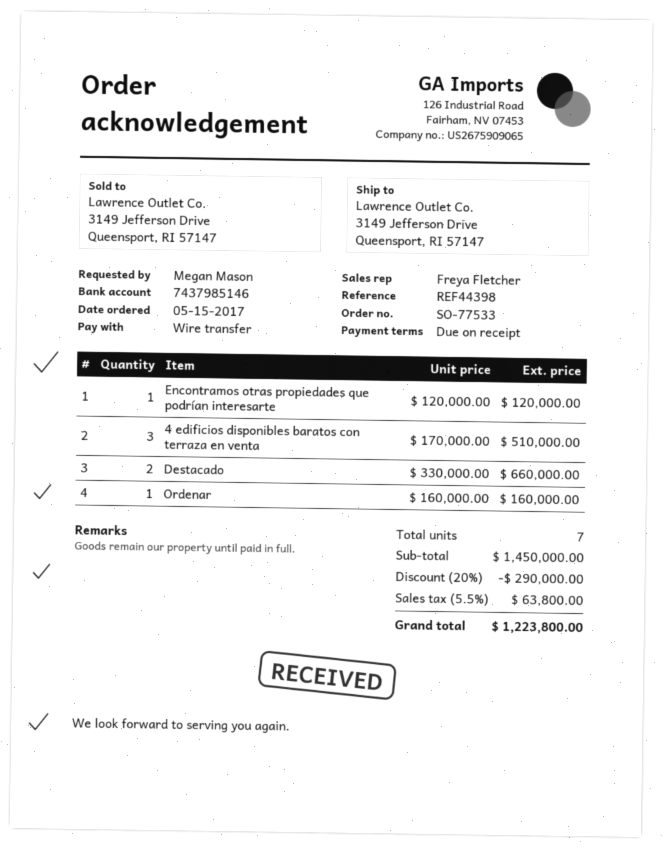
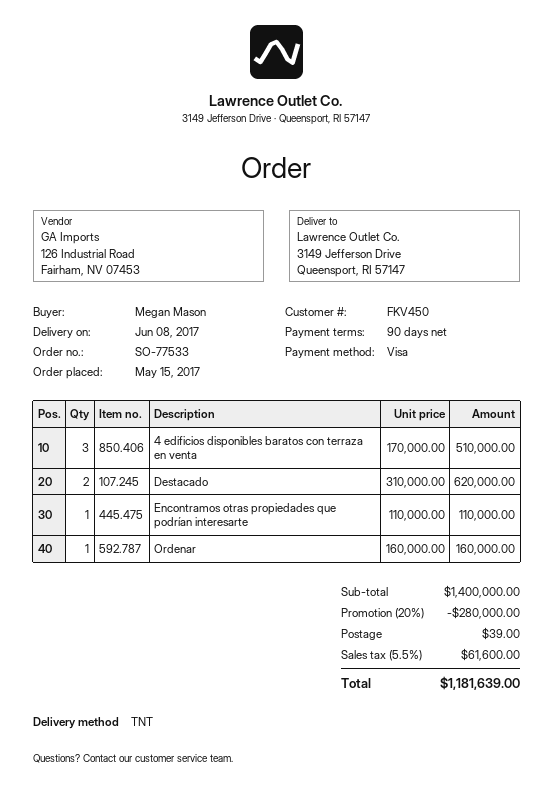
payment terms: on receipt -> 90 days
payment method: bank transfer -> Visa
Encontramos otras propiedades que podrían interesarte: 1 x 120000.00 = 120000.00 -> 1 x 110000.00 = 110000.00
Destacado: 2 x 330000.00 = 660000.00 -> 2 x 310000.00 = 620000.00
subtotal: 1450000.00 -> 1400000.00
discount: 20% = 290000.00 -> 20% = 280000.00
shipping: none -> 39.00
tax: 5.5% = 63800.00 -> 5.5% = 61600.00
total: 1223800.00 -> 1181639.00

